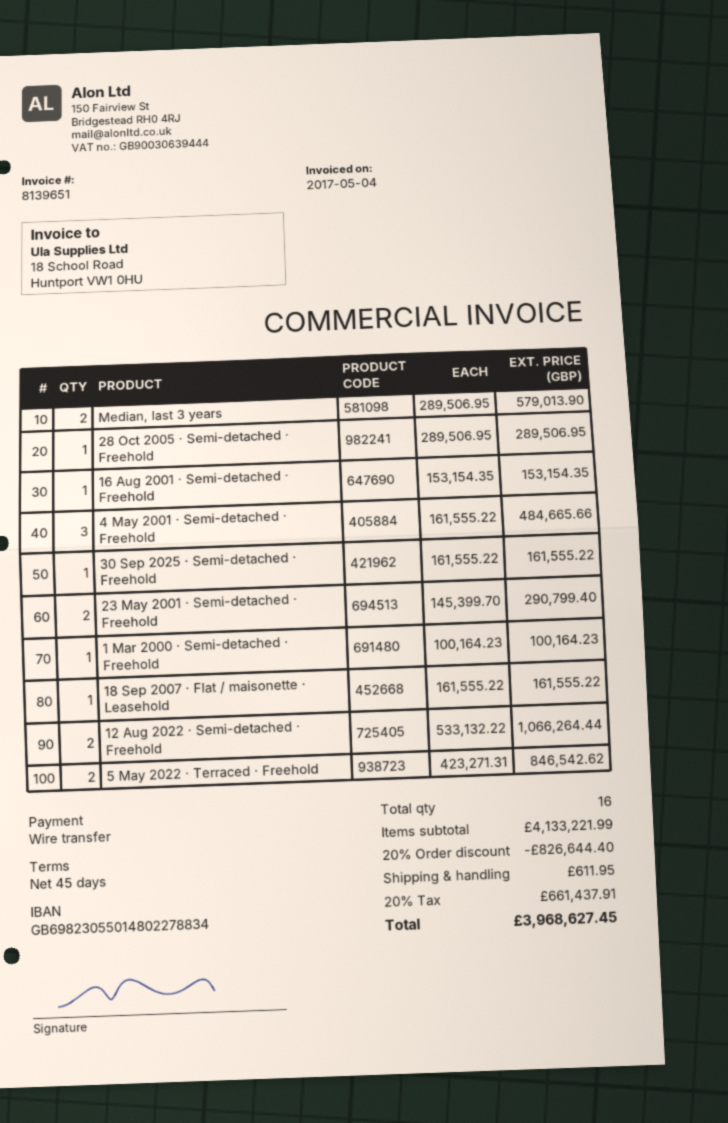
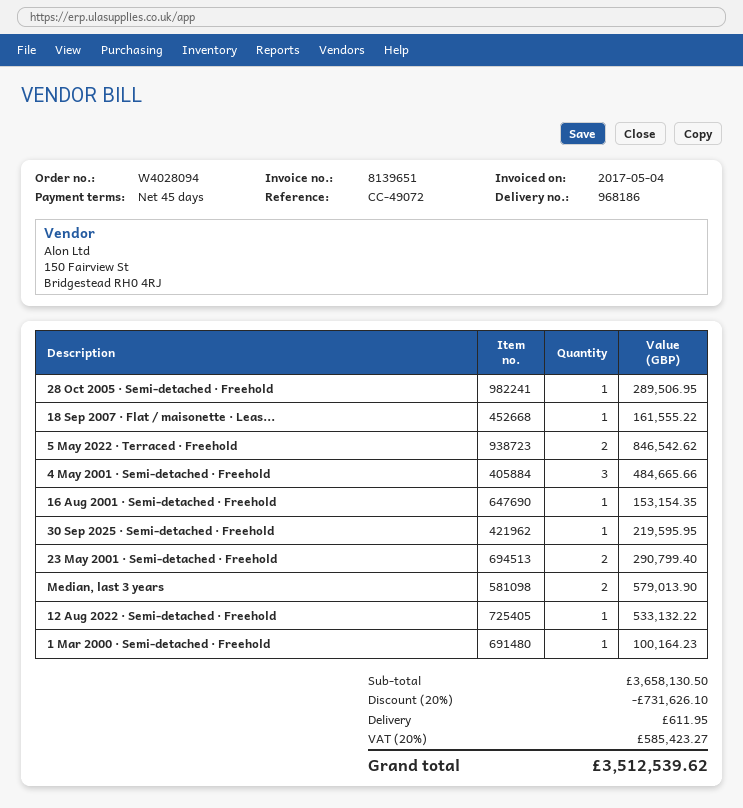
30 Sep 2025 · Semi-detached · Freehold: 1 for 161555.22 -> 1 for 219595.95
12 Aug 2022 · Semi-detached · Freehold: 2 for 1066264.44 -> 1 for 533132.22
subtotal: 4133221.99 -> 3658130.50
discount: 20% = 826644.40 -> 20% = 731626.10
tax: 20% = 661437.91 -> 20% = 585423.27
total: 3968627.45 -> 3512539.62

